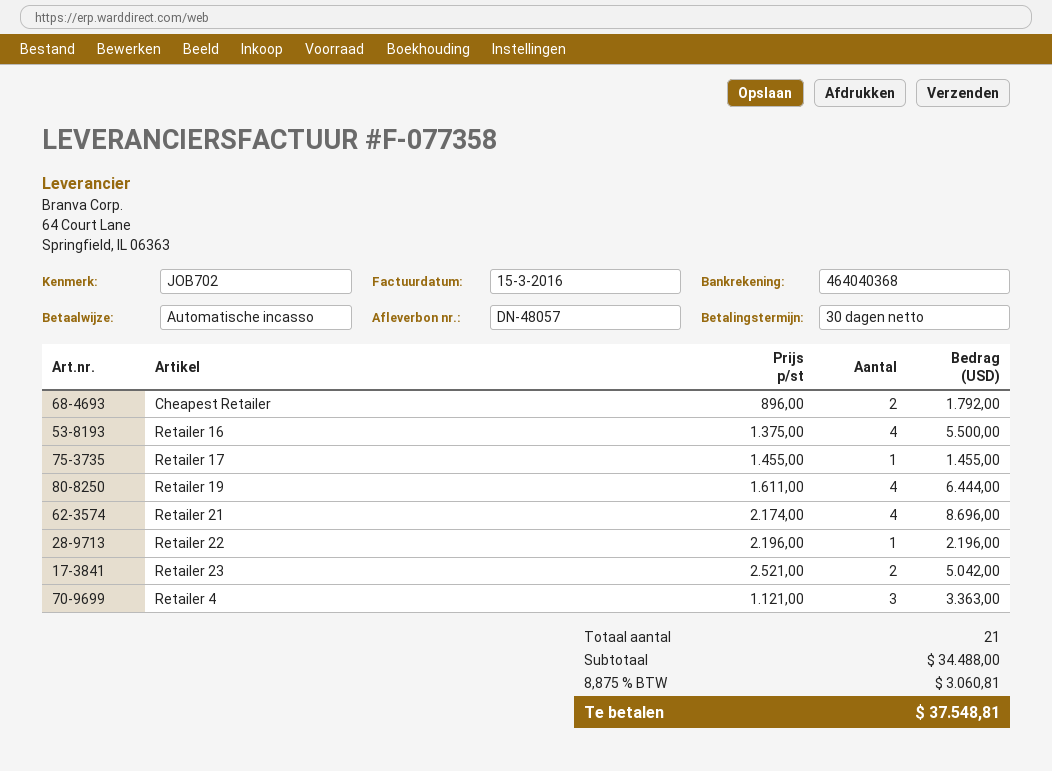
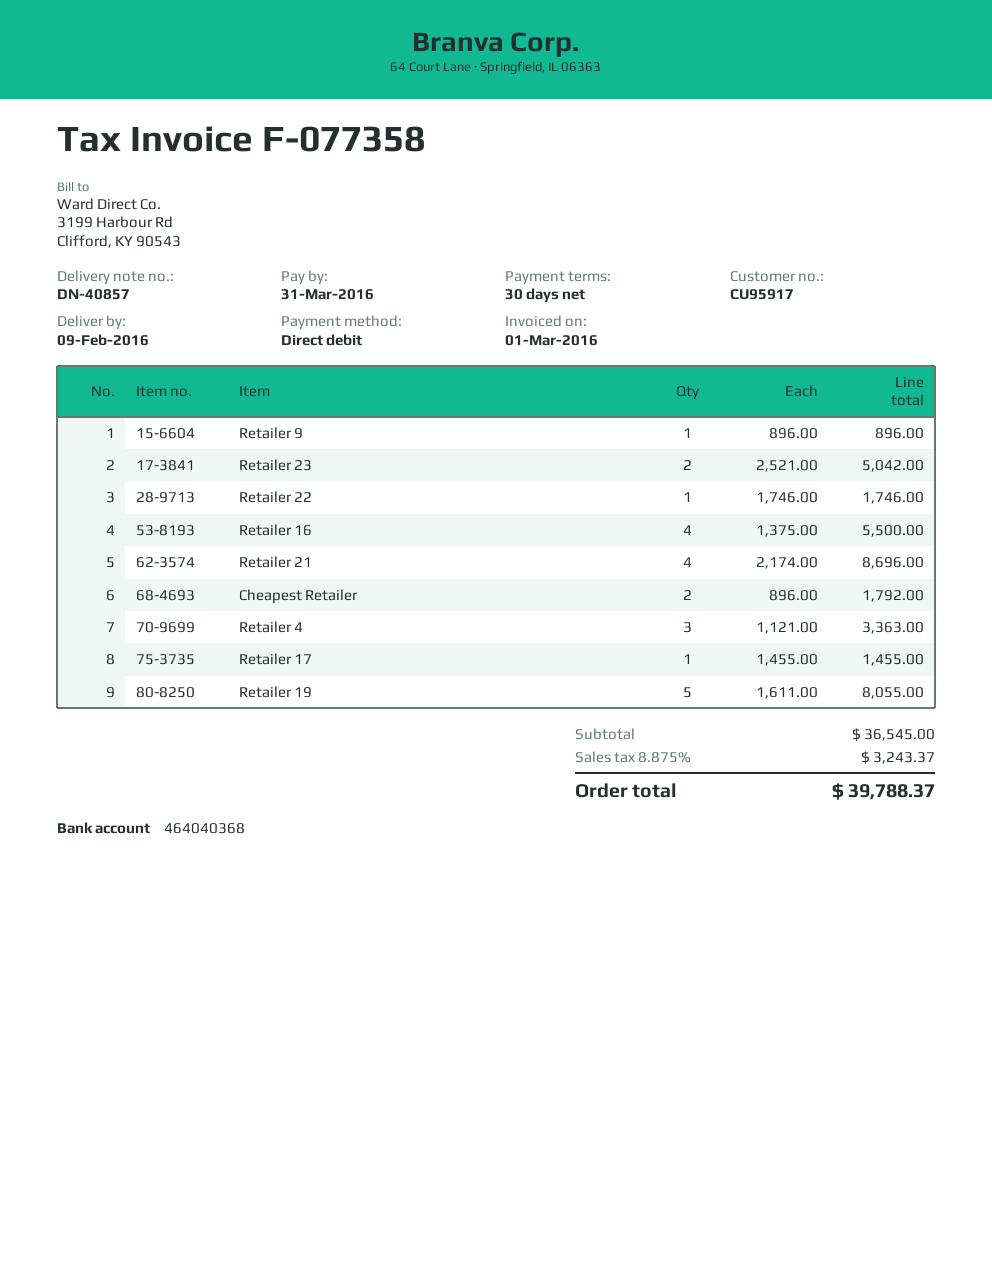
delivery note number: DN-48057 -> DN-40857
invoice date: 2016-03-15 -> 2016-03-01
Retailer 19: 4 x 1611.00 = 6444.00 -> 5 x 1611.00 = 8055.00
Retailer 22: 1 x 2196.00 = 2196.00 -> 1 x 1746.00 = 1746.00
Retailer 9: none -> 1 x 896.00 = 896.00
subtotal: 34488.00 -> 36545.00
tax: 8.875% = 3060.81 -> 8.875% = 3243.37
total: 37548.81 -> 39788.37

